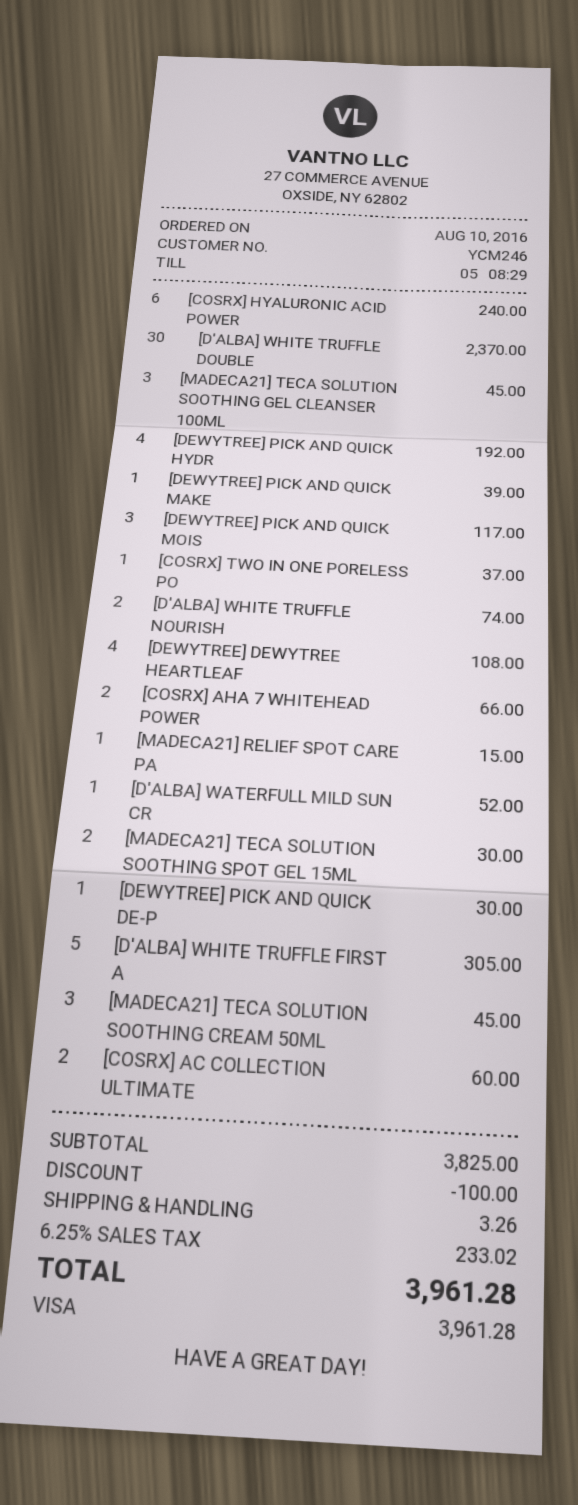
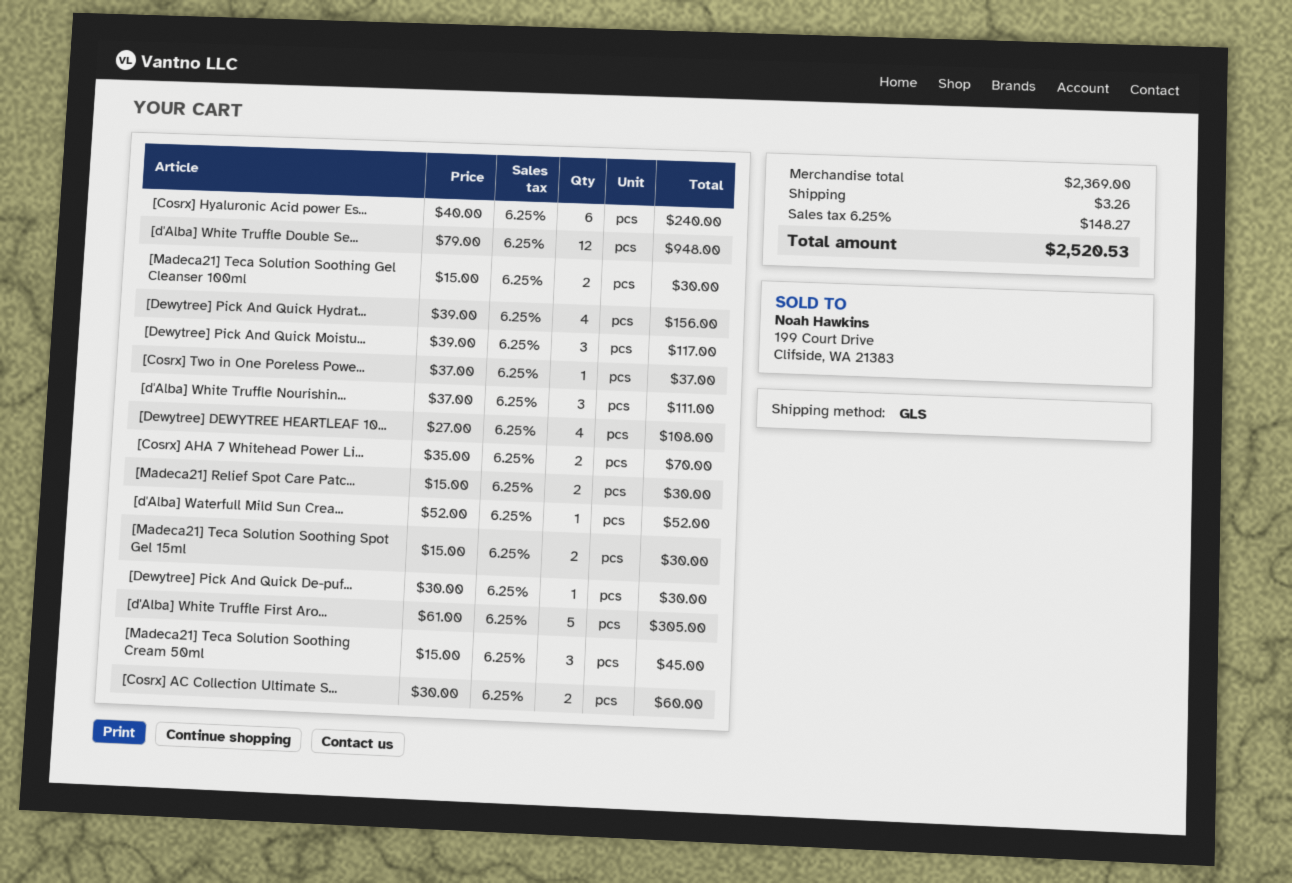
[D'ALBA] WHITE TRUFFLE DOUBLE: 30 for 2370.00 -> 12 for 948.00
[MADECA21] TECA SOLUTION SOOTHING GEL CLEANSER 100ML: 3 for 45.00 -> 2 for 30.00
[DEWYTREE] PICK AND QUICK HYDR: 4 for 192.00 -> 4 for 156.00
[DEWYTREE] PICK AND QUICK MAKE: 1 for 39.00 -> none
[D'ALBA] WHITE TRUFFLE NOURISH: 2 for 74.00 -> 3 for 111.00
[COSRX] AHA 7 WHITEHEAD POWER: 2 for 66.00 -> 2 for 70.00
[MADECA21] RELIEF SPOT CARE PA: 1 for 15.00 -> 2 for 30.00
subtotal: 3825.00 -> 2369.00
discount: 100.00 -> none
tax: 6.25% = 233.02 -> 6.25% = 148.27
total: 3961.28 -> 2520.53

